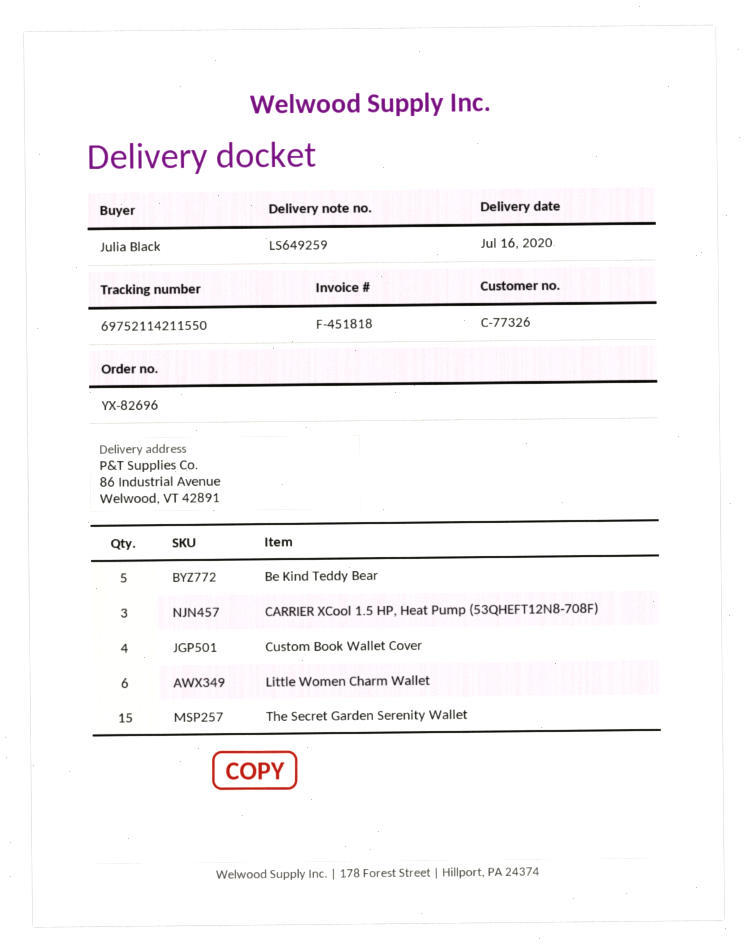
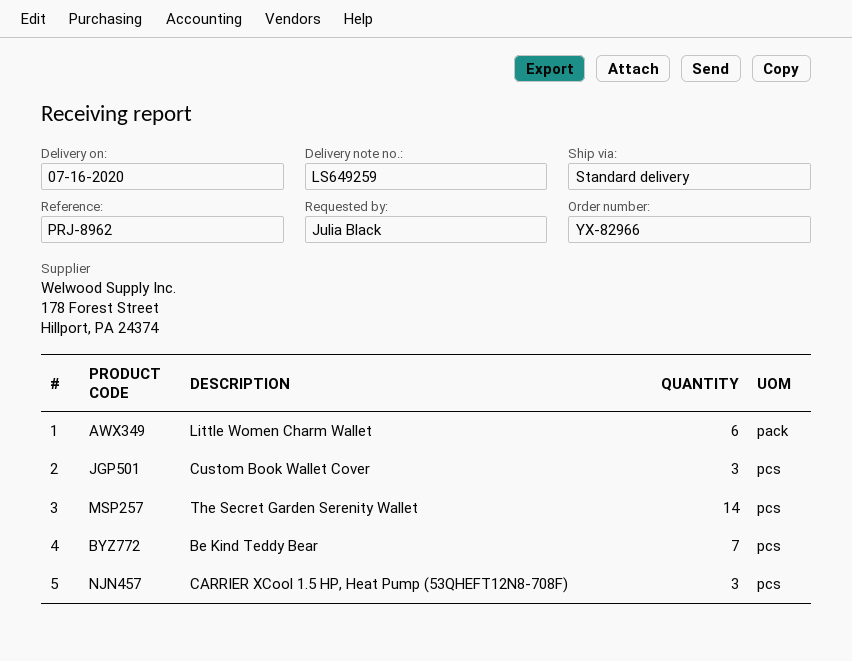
order number: YX-82696 -> YX-82966
Be Kind Teddy Bear: 5 -> 7
Custom Book Wallet Cover: 4 -> 3
The Secret Garden Serenity Wallet: 15 -> 14

